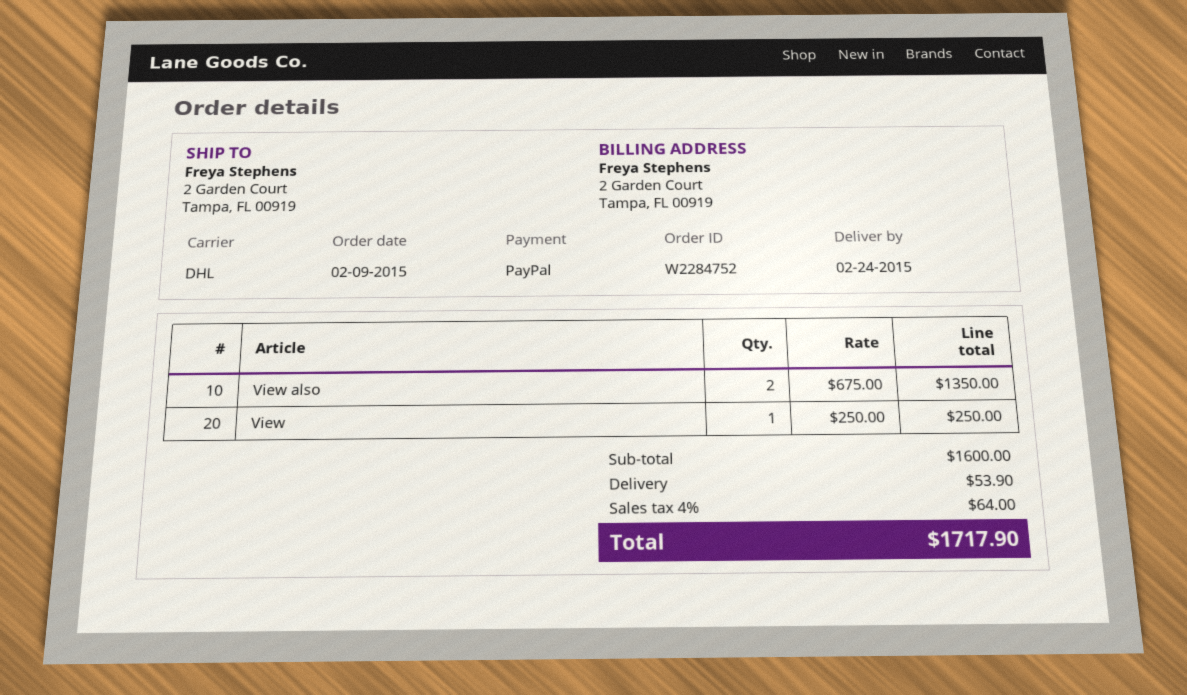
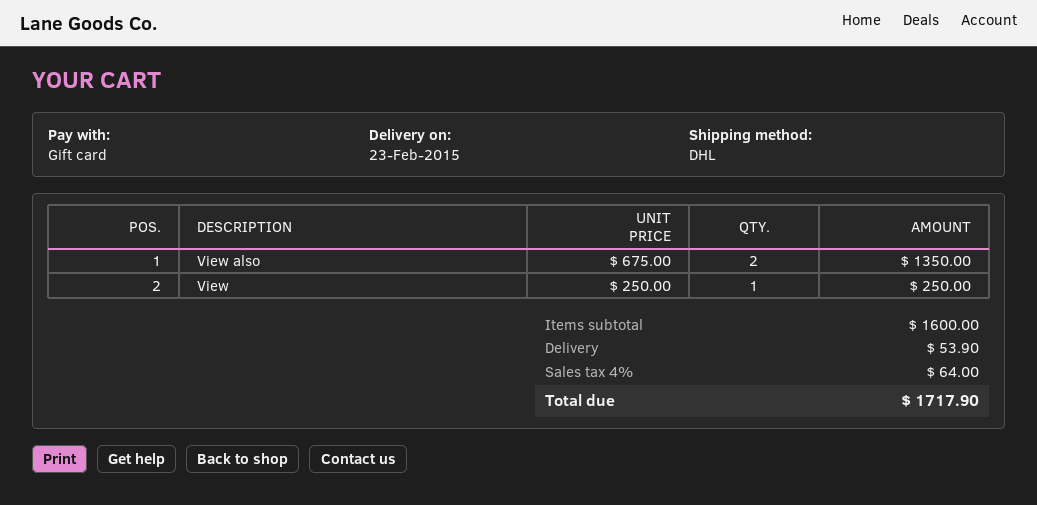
delivery date: 2015-02-24 -> 2015-02-23
payment method: PayPal -> gift card

